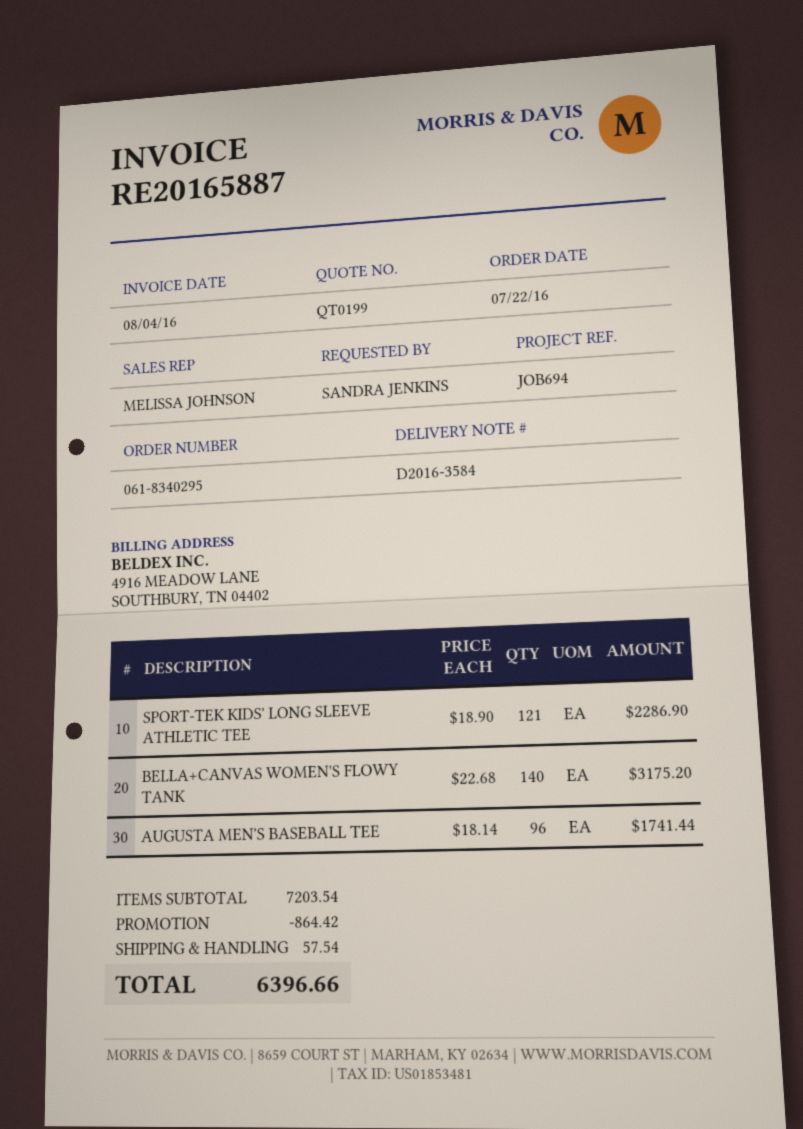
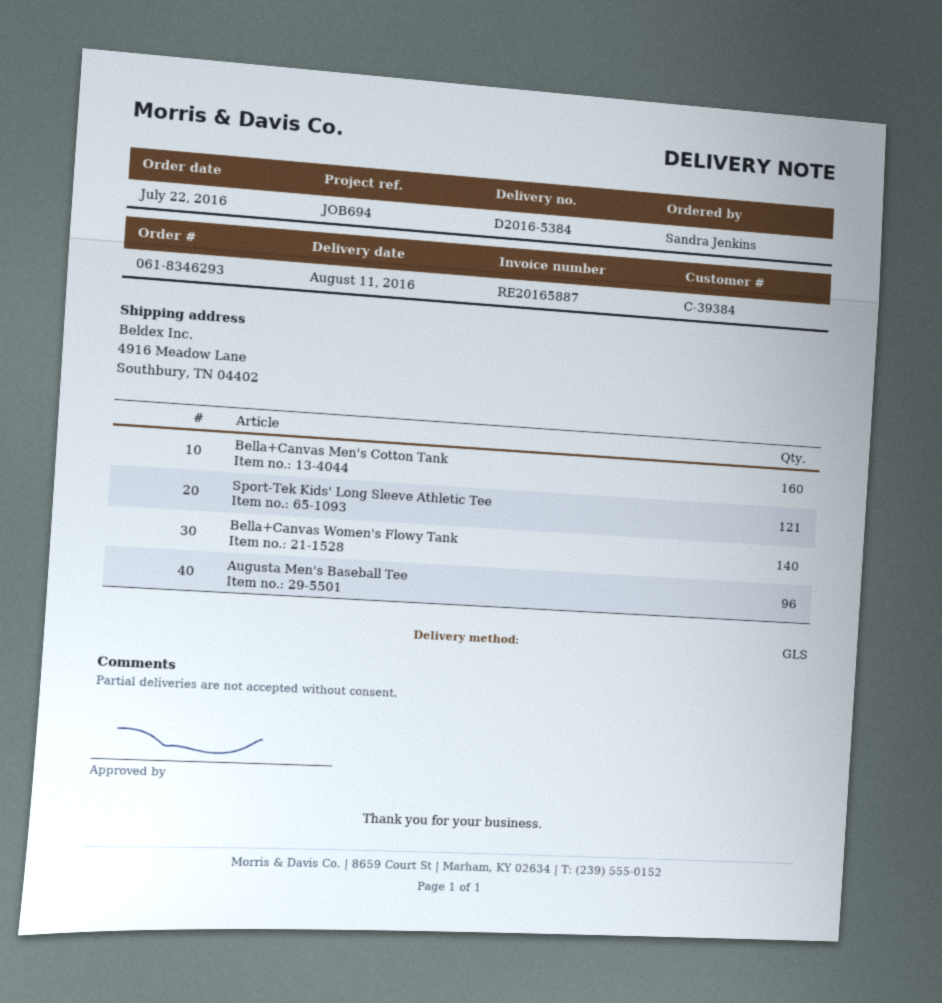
order number: 061-8340295 -> 061-8346293
delivery note number: D2016-3584 -> D2016-5384
Bella+Canvas Men's Cotton Tank: none -> 160

